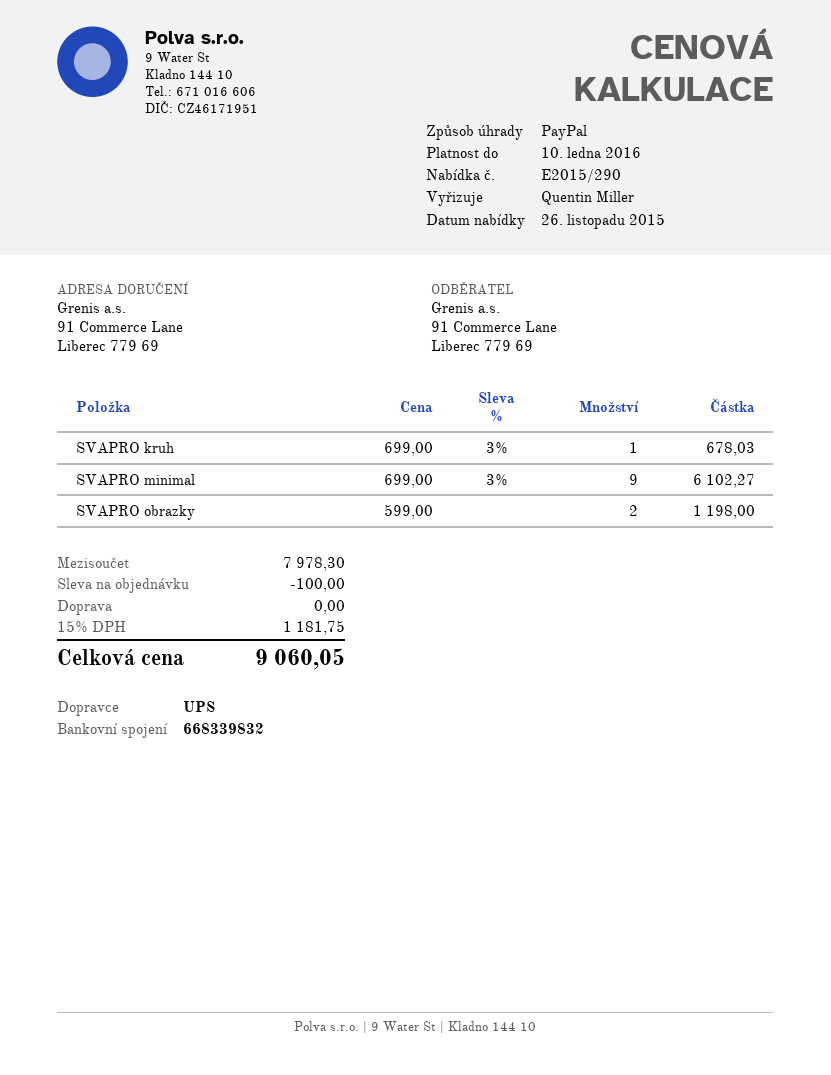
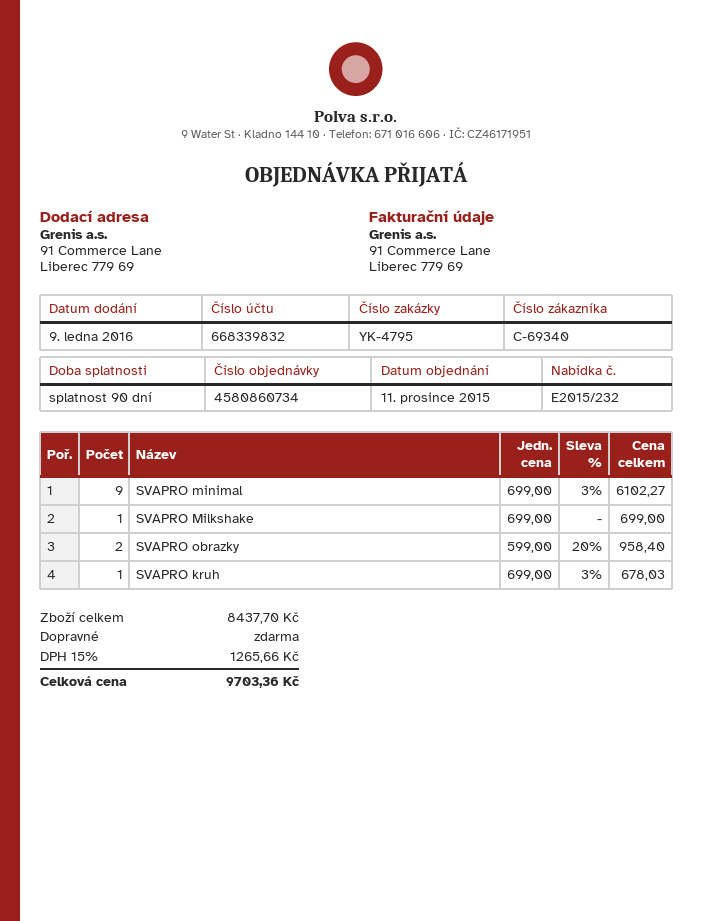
quote number: E2015/290 -> E2015/232
SVAPRO obrazky: 2 x 599.00 = 1198.00 -> 2 x 599.00 - 20% = 958.40
SVAPRO Milkshake: none -> 1 x 699.00 = 699.00
subtotal: 7978.30 -> 8437.70
discount: 100.00 -> none
tax: 15% = 1181.75 -> 15% = 1265.66
total: 9060.05 -> 9703.36

